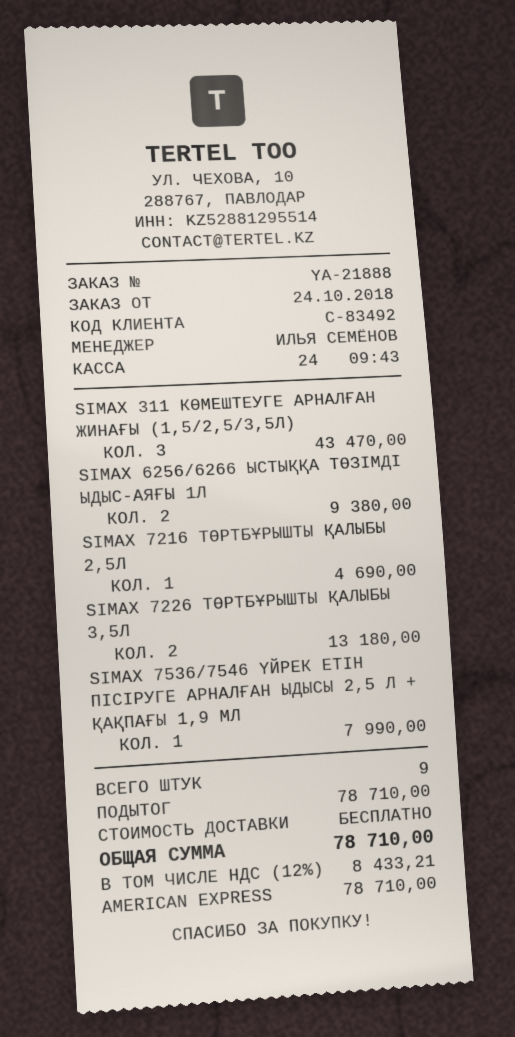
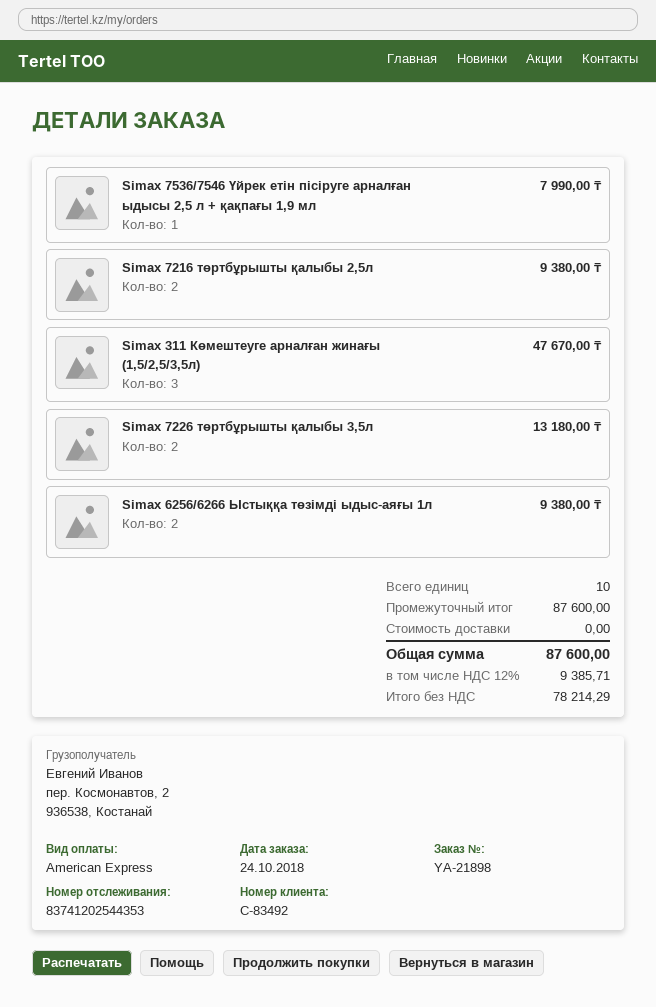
order number: YA-21888 -> YA-21898
SIMAX 311 КӨМЕШТЕУГЕ АРНАЛҒАН ЖИНАҒЫ (1,5/2,5/3,5Л): 3 for 43470.00 -> 3 for 47670.00
SIMAX 7216 ТӨРТБҰРЫШТЫ ҚАЛЫБЫ 2,5Л: 1 for 4690.00 -> 2 for 9380.00
total quantity: 9 -> 10
subtotal: 78710.00 -> 87600.00
tax: 12% = 8433.21 -> 12% = 9385.71
total: 78710.00 -> 87600.00

